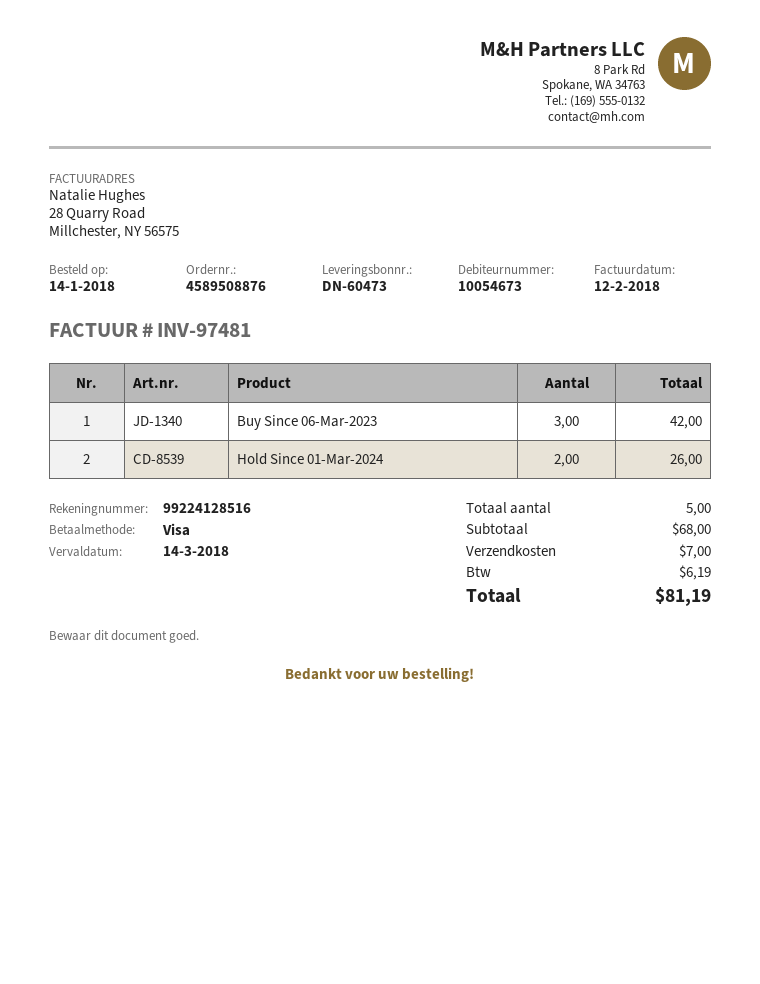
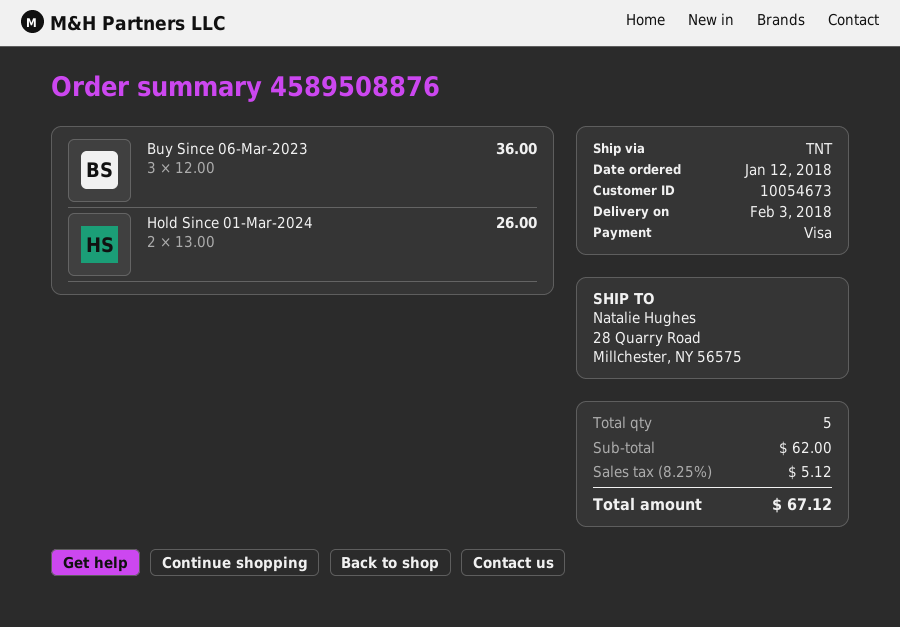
order date: 2018-01-14 -> 2018-01-12
Buy Since 06-Mar-2023: 3 for 42.00 -> 3 for 36.00
subtotal: 68.00 -> 62.00
shipping: 7.00 -> none
tax: 6.19 -> 5.12
total: 81.19 -> 67.12

